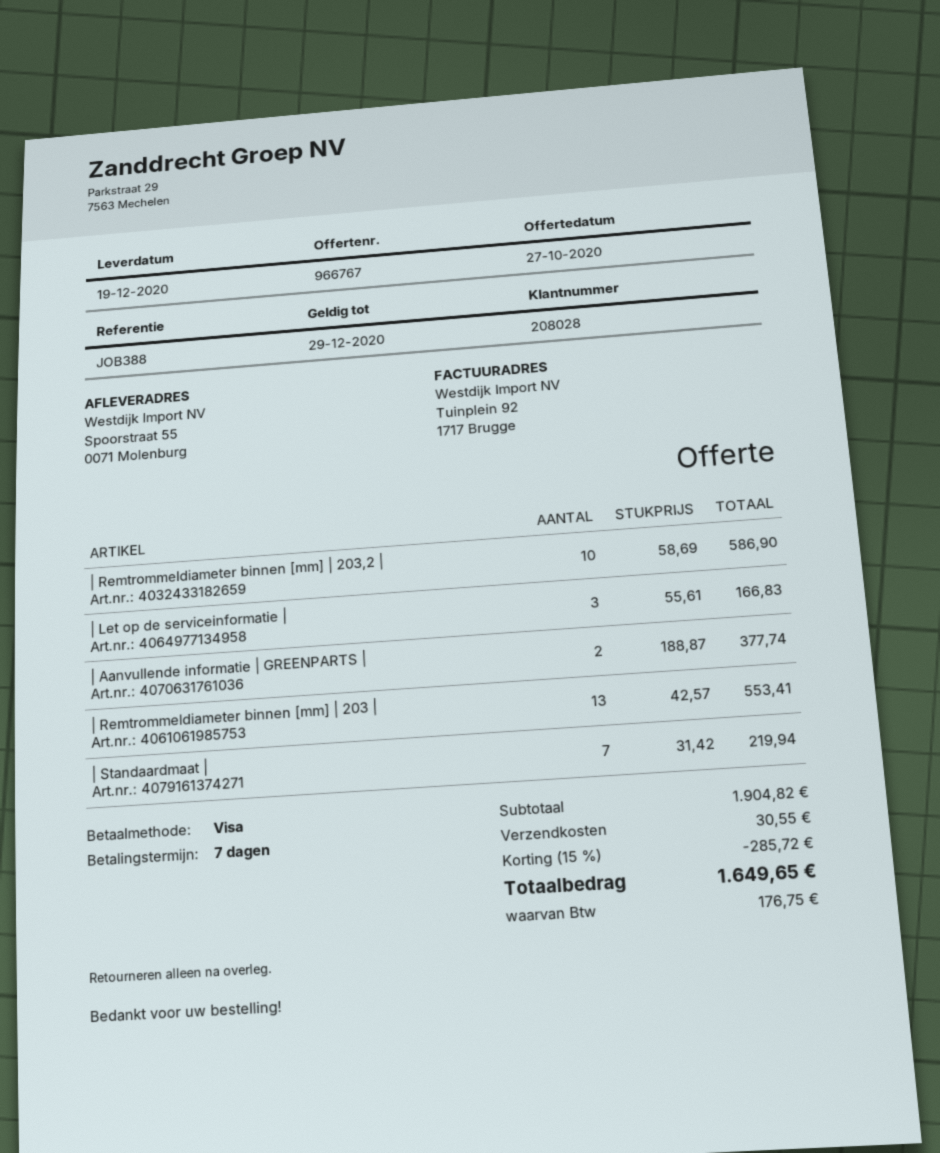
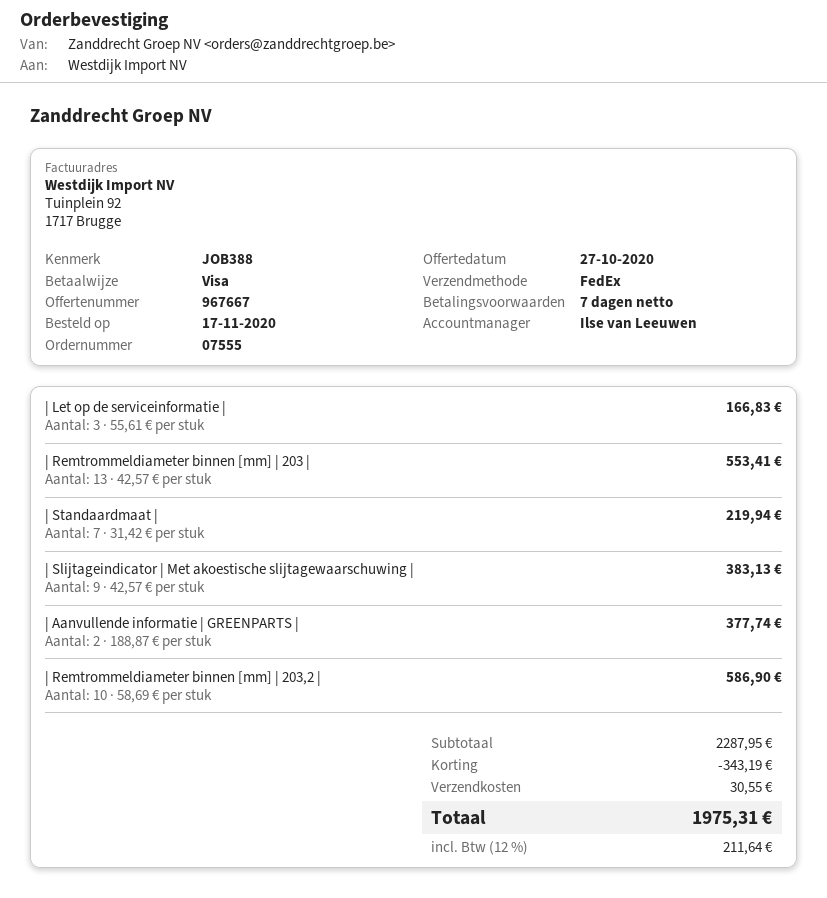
quote number: 966767 -> 967667
| Slijtageindicator | Met akoestische slijtagewaarschuwing |: none -> 9 x 42.57 = 383.13
subtotal: 1904.82 -> 2287.95
discount: 285.72 -> 343.19
tax: 176.75 -> 211.64
total: 1649.65 -> 1975.31

